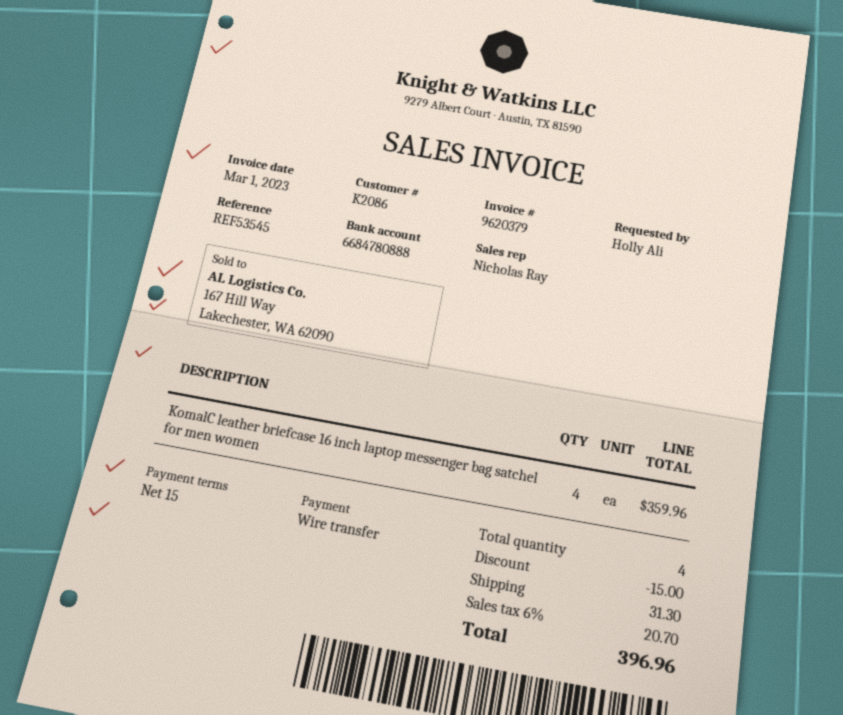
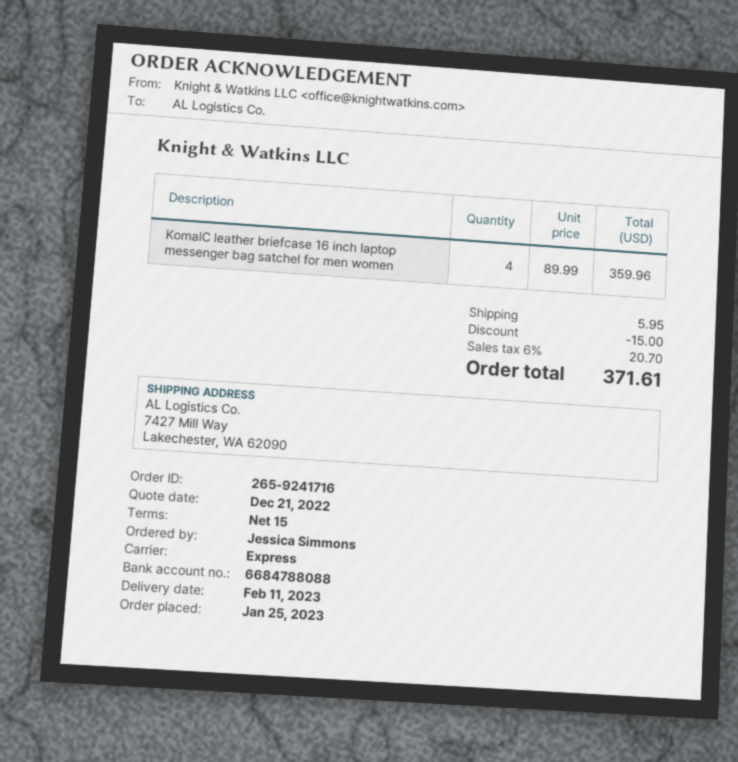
ordered by: Holly Ali -> Jessica Simmons
bank account: 6684780888 -> 6684788088
shipping: 31.30 -> 5.95
total: 396.96 -> 371.61

